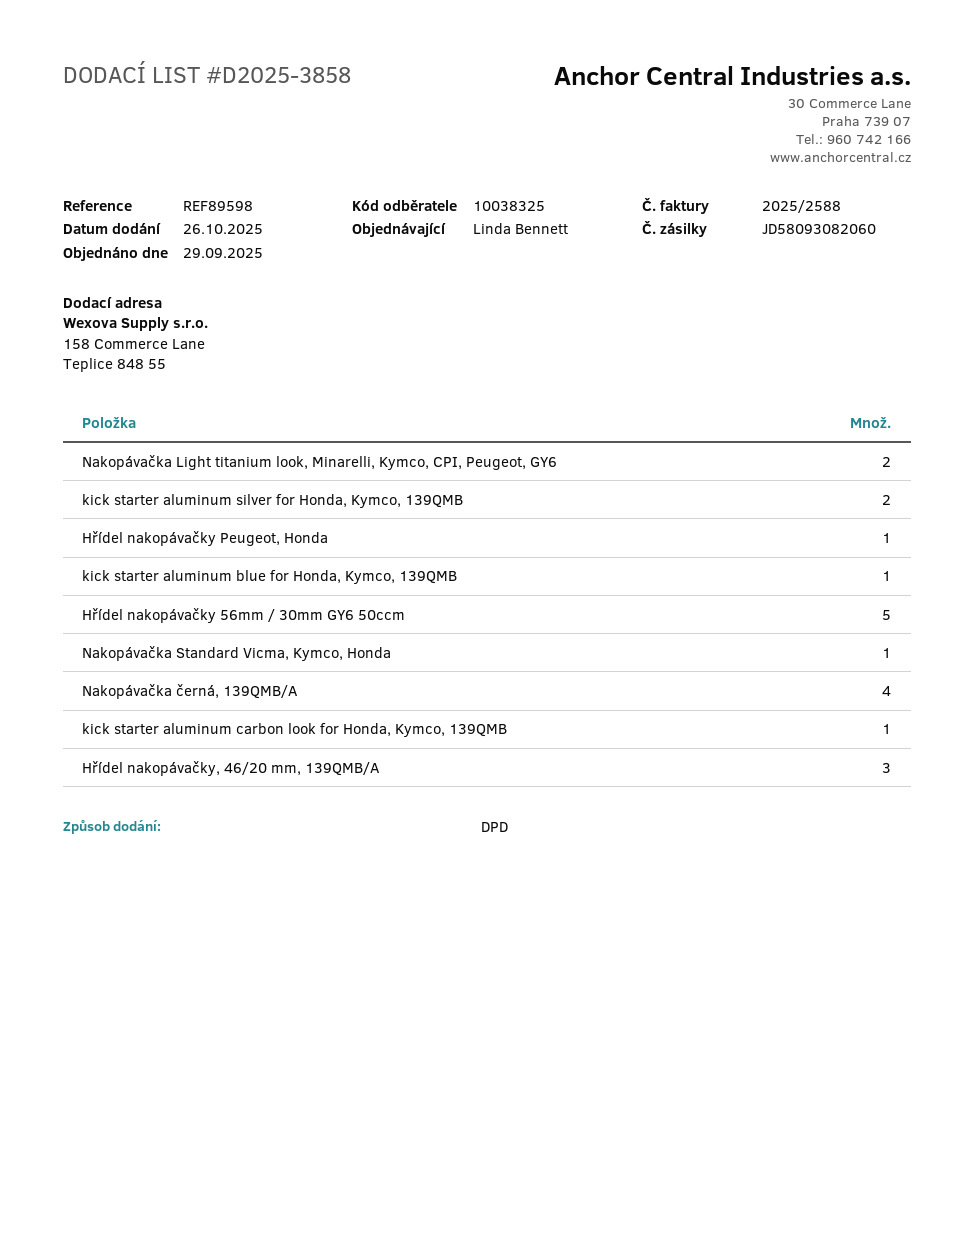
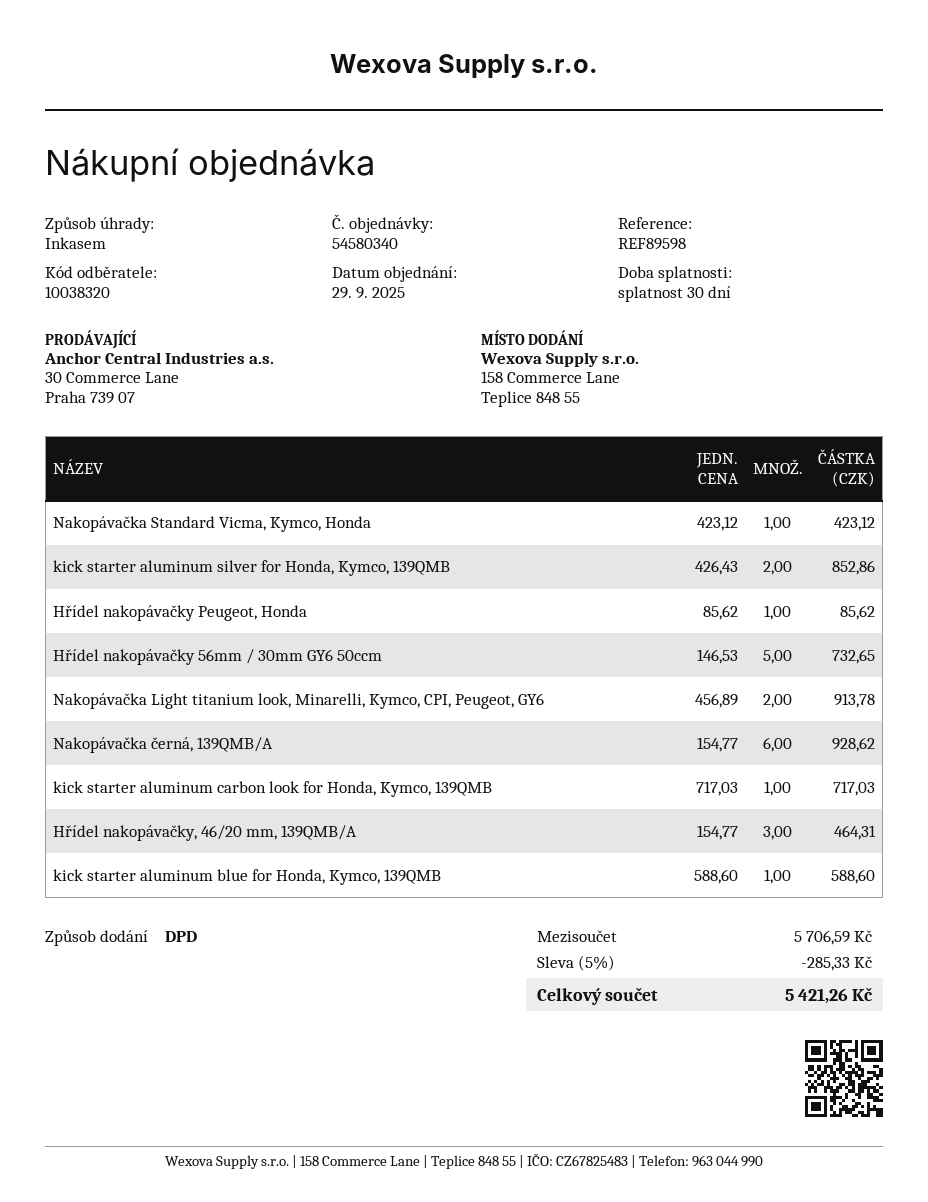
customer number: 10038325 -> 10038320
Nakopávačka černá, 139QMB/A: 4 -> 6

